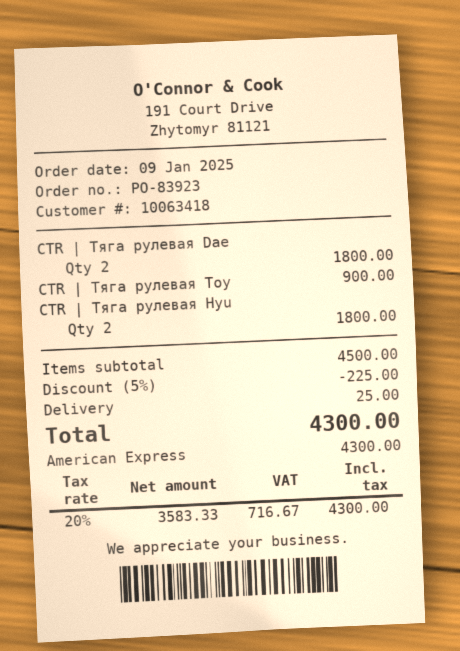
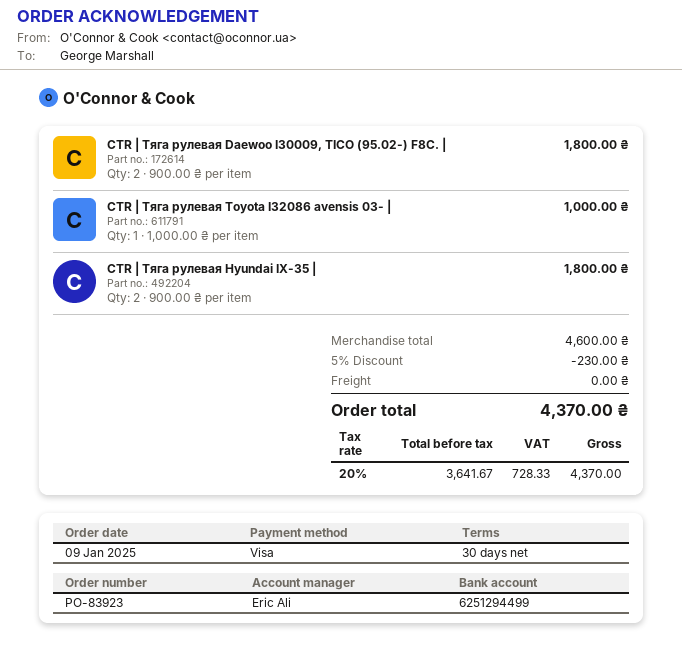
payment method: American Express -> Visa
CTR | Тяга рулевая Toy: 1 for 900.00 -> 1 for 1000.00
subtotal: 4500.00 -> 4600.00
discount: 5% = 225.00 -> 5% = 230.00
shipping: 25.00 -> 0.00
net: 3583.33 -> 3641.67
tax: 20% = 716.67 -> 20% = 728.33
total: 4300.00 -> 4370.00

